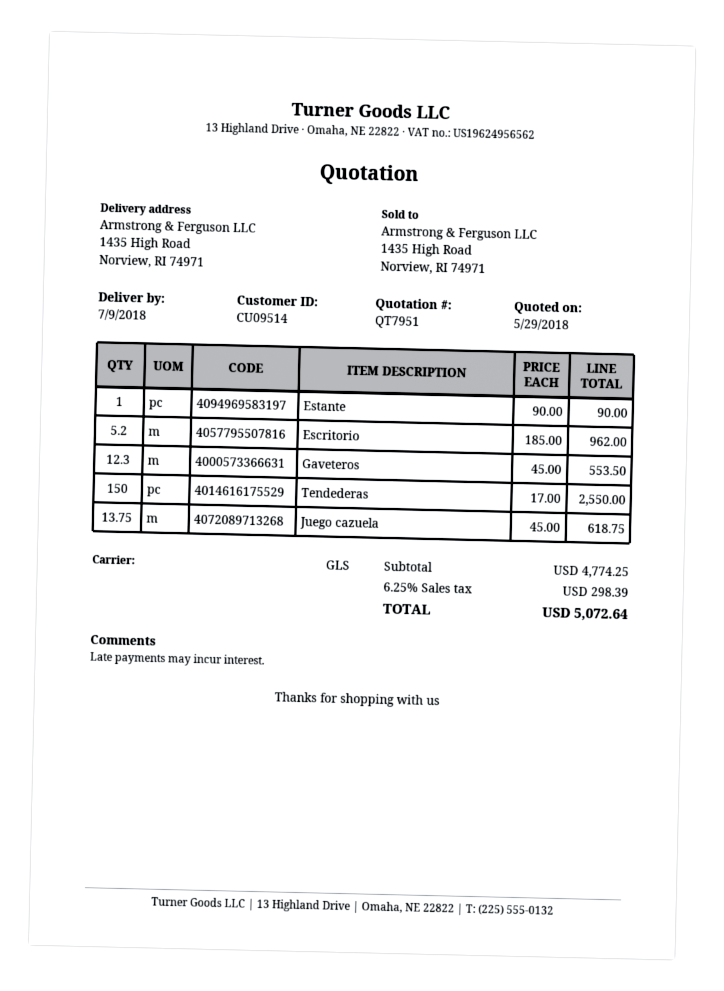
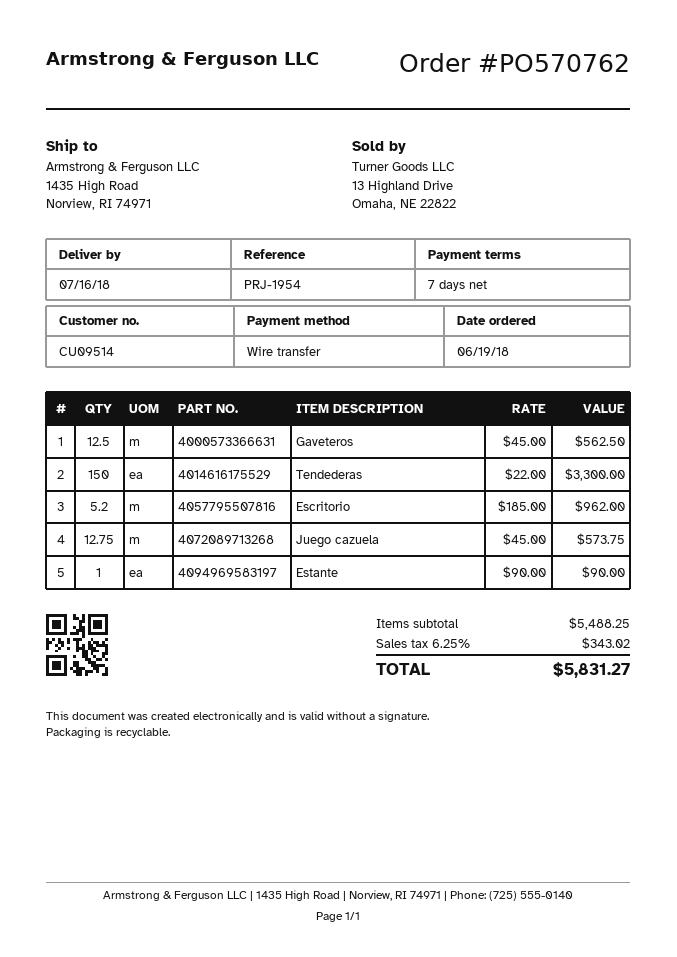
delivery date: 2018-07-09 -> 2018-07-16
Gaveteros: 12.3 x 45.00 = 553.50 -> 12.5 x 45.00 = 562.50
Tendederas: 150 x 17.00 = 2550.00 -> 150 x 22.00 = 3300.00
Juego cazuela: 13.75 x 45.00 = 618.75 -> 12.75 x 45.00 = 573.75
subtotal: 4774.25 -> 5488.25
tax: 6.25% = 298.39 -> 6.25% = 343.02
total: 5072.64 -> 5831.27

